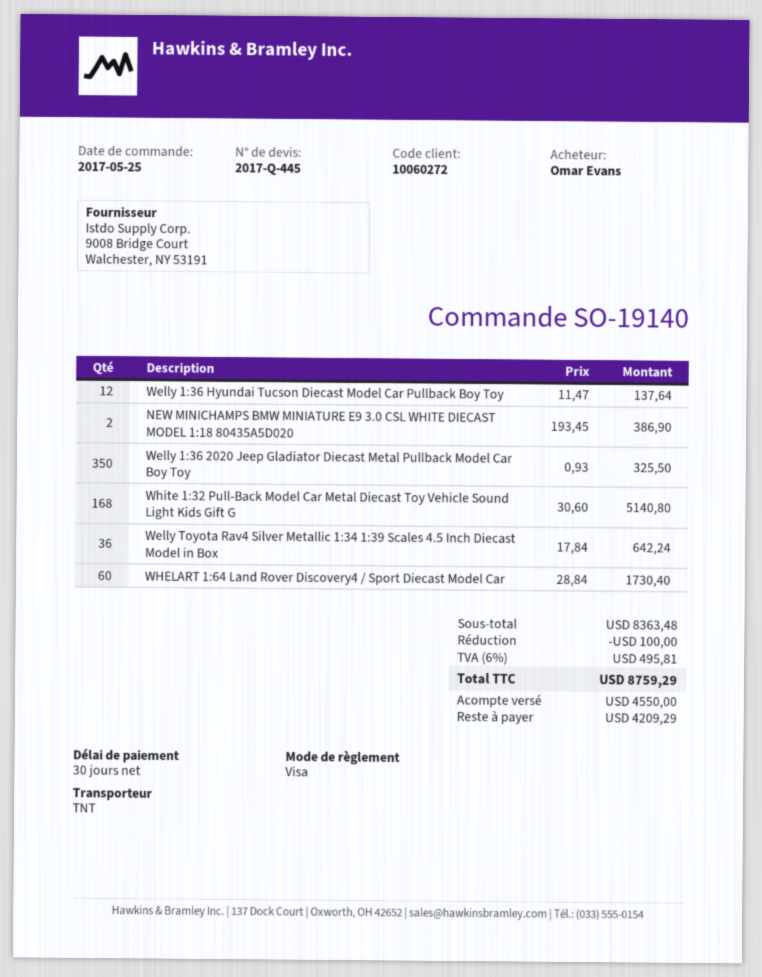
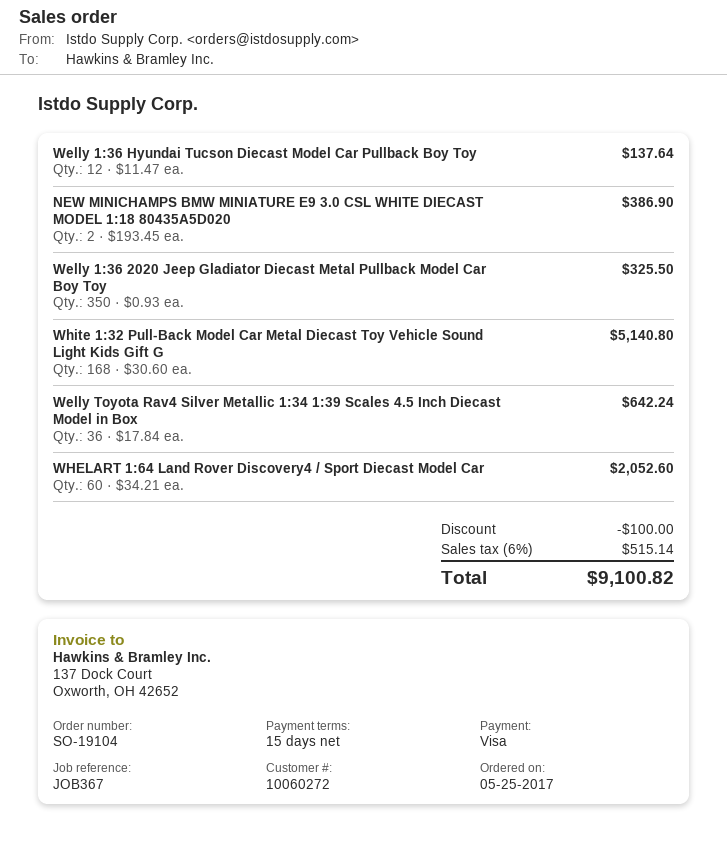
order number: SO-19140 -> SO-19104
payment terms: 30 days -> 15 days
WHELART 1:64 Land Rover Discovery4 / Sport Diecast Model Car: 60 x 28.84 = 1730.40 -> 60 x 34.21 = 2052.60
tax: 6% = 495.81 -> 6% = 515.14
total: 8759.29 -> 9100.82

